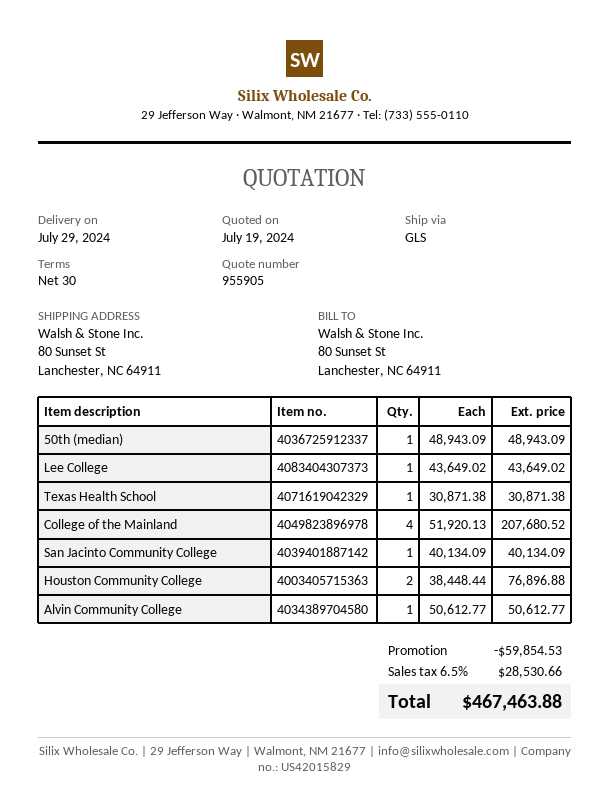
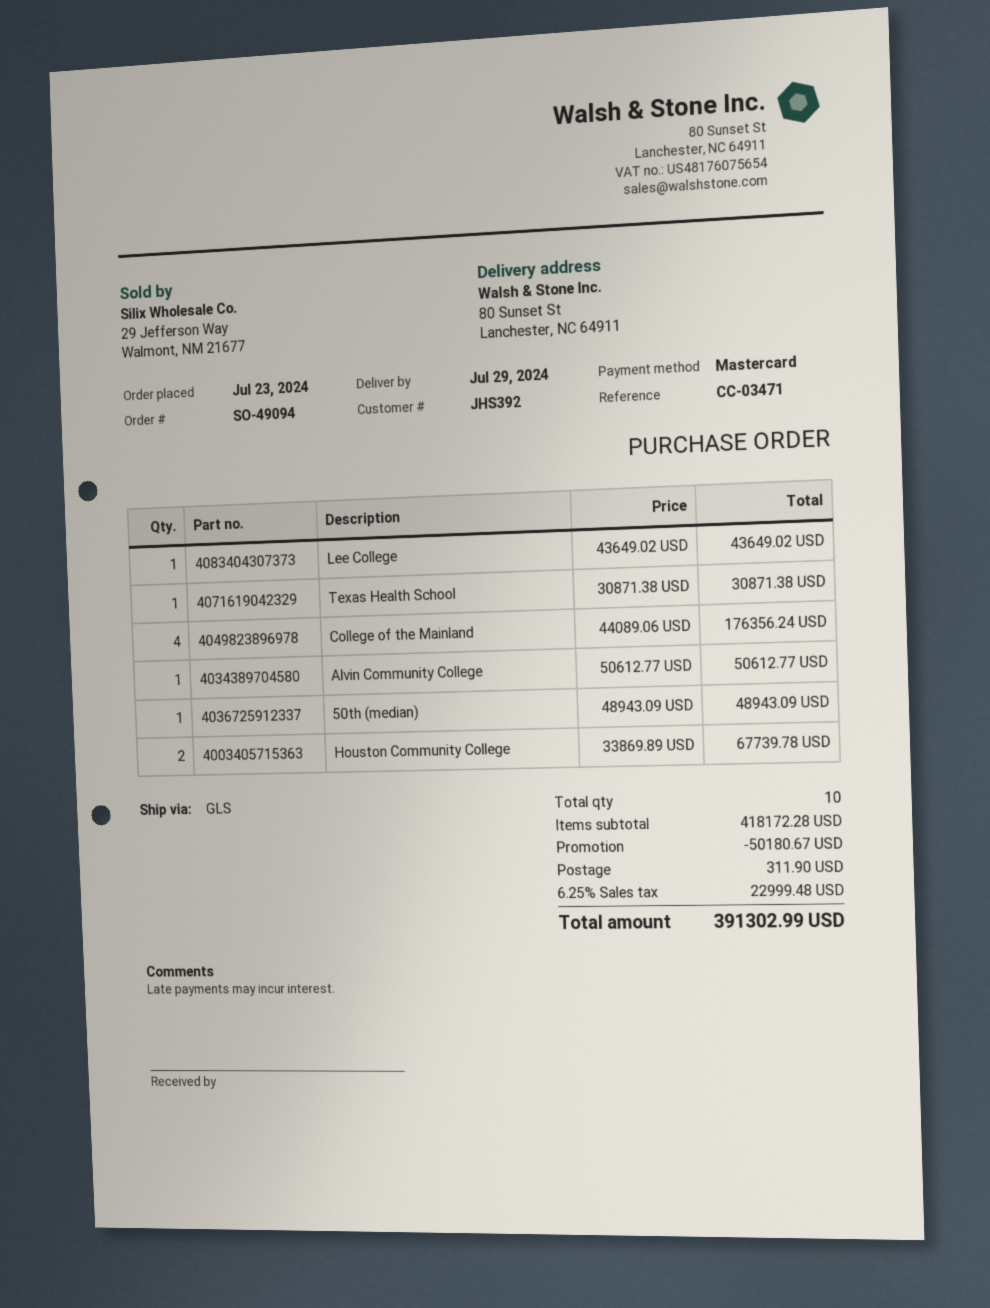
College of the Mainland: 4 x 51920.13 = 207680.52 -> 4 x 44089.06 = 176356.24
San Jacinto Community College: 1 x 40134.09 = 40134.09 -> none
Houston Community College: 2 x 38448.44 = 76896.88 -> 2 x 33869.89 = 67739.78
discount: 59854.53 -> 50180.67
shipping: none -> 311.90
tax: 6.5% = 28530.66 -> 6.25% = 22999.48
total: 467463.88 -> 391302.99

